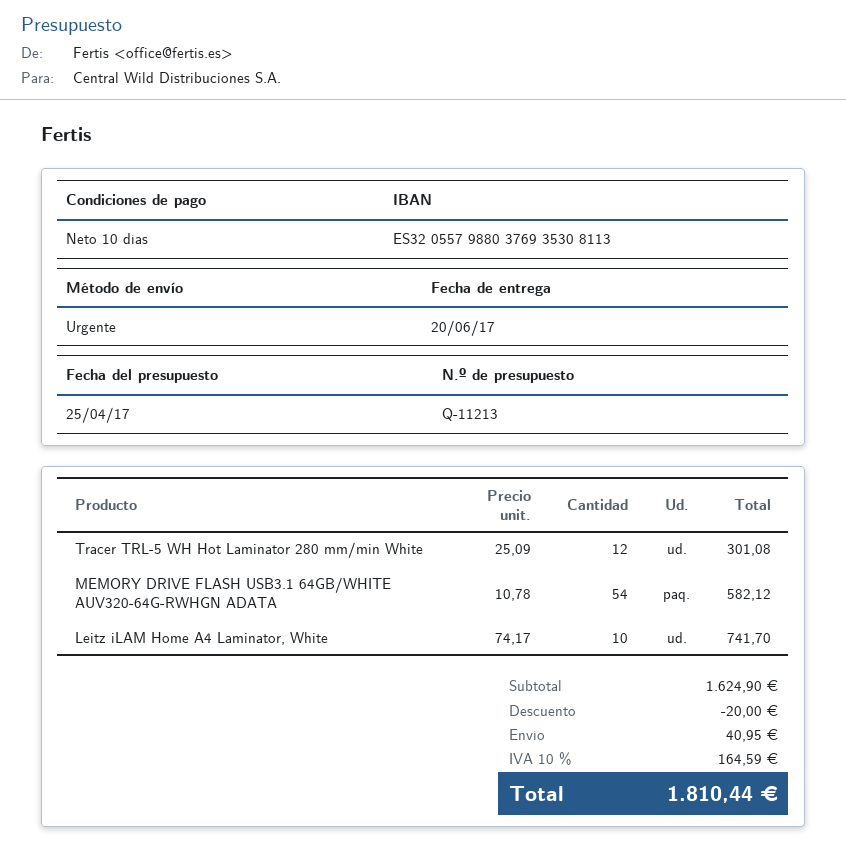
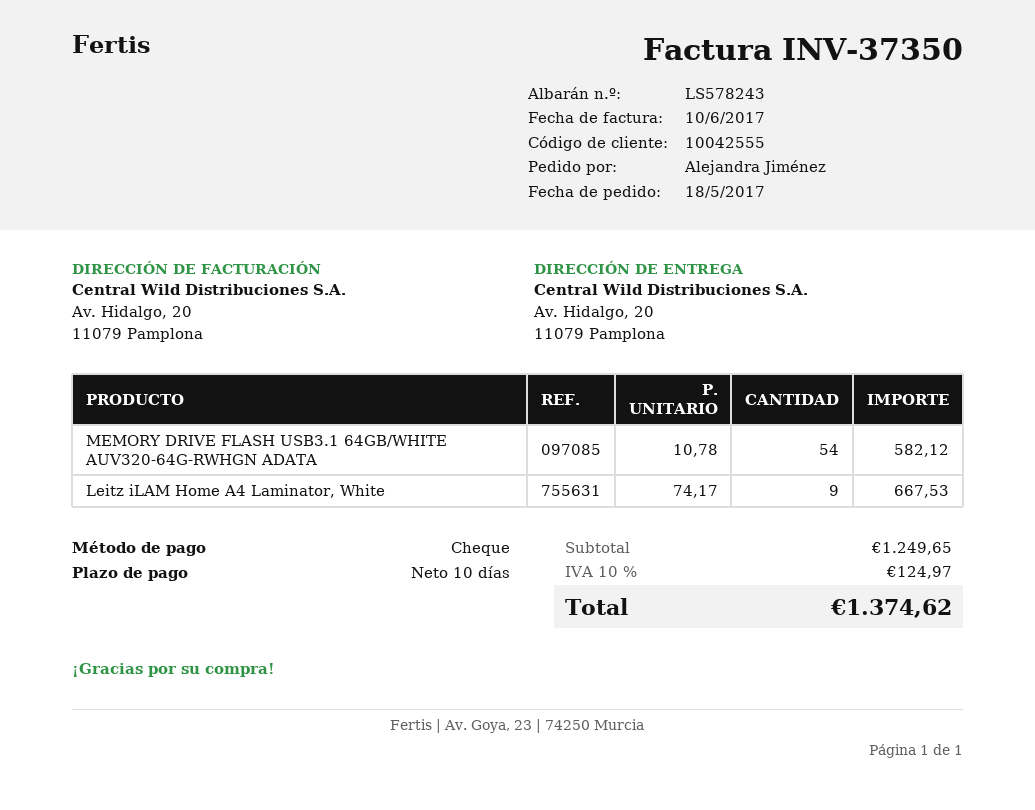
Tracer TRL-5 WH Hot Laminator 280 mm/min White: 12 x 25.09 = 301.08 -> none
Leitz iLAM Home A4 Laminator, White: 10 x 74.17 = 741.70 -> 9 x 74.17 = 667.53
subtotal: 1624.90 -> 1249.65
discount: 20.00 -> none
shipping: 40.95 -> none
tax: 10% = 164.59 -> 10% = 124.97
total: 1810.44 -> 1374.62

